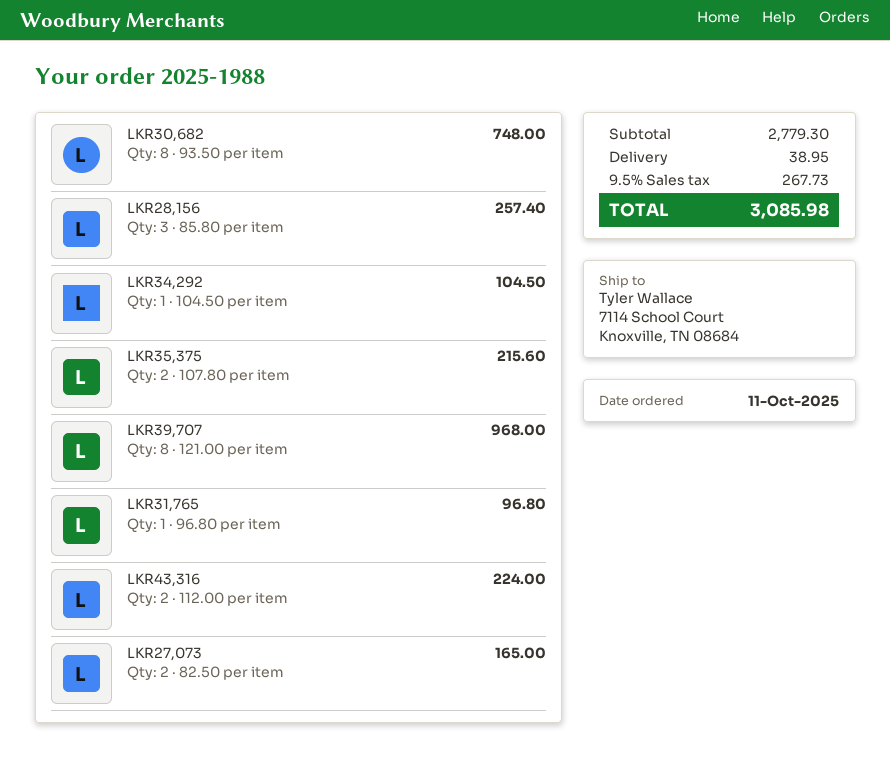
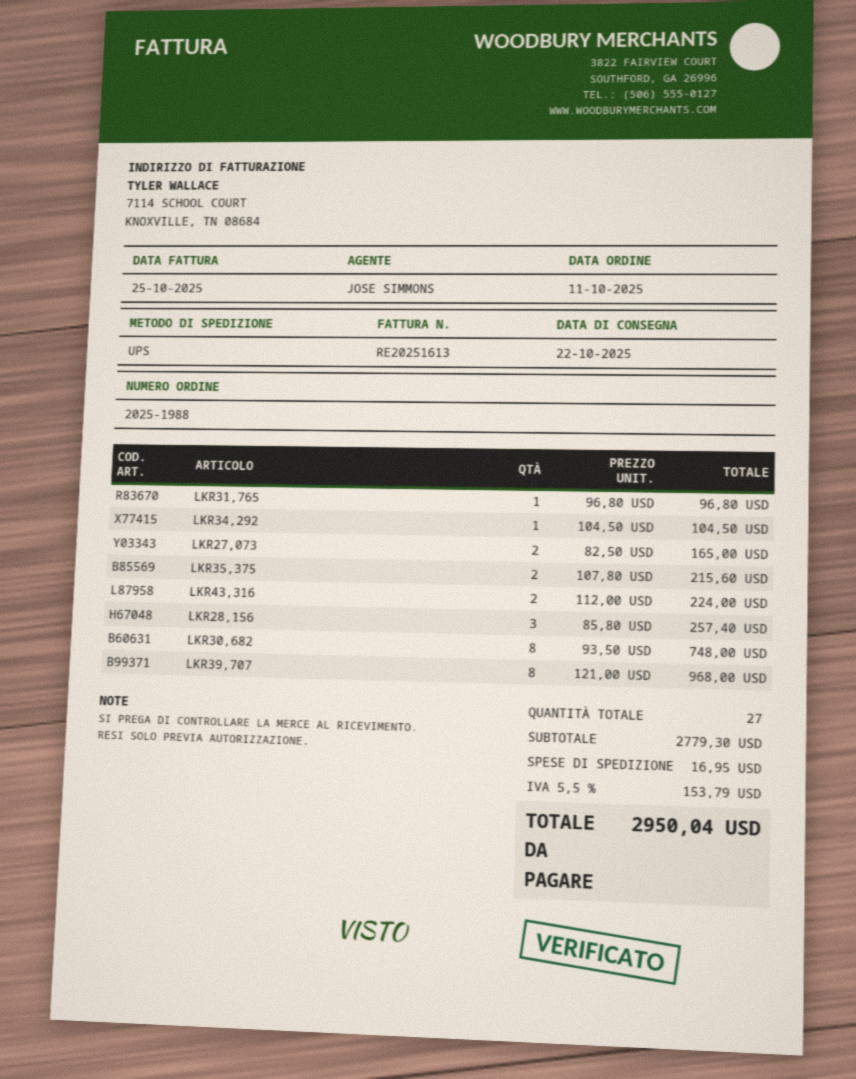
shipping: 38.95 -> 16.95
tax: 9.5% = 267.73 -> 5.5% = 153.79
total: 3085.98 -> 2950.04

